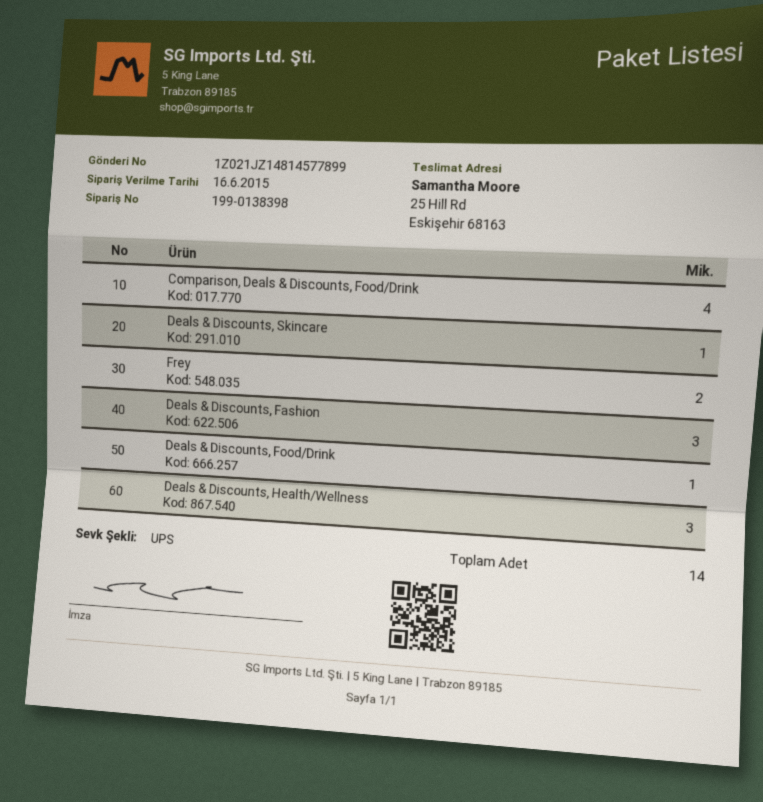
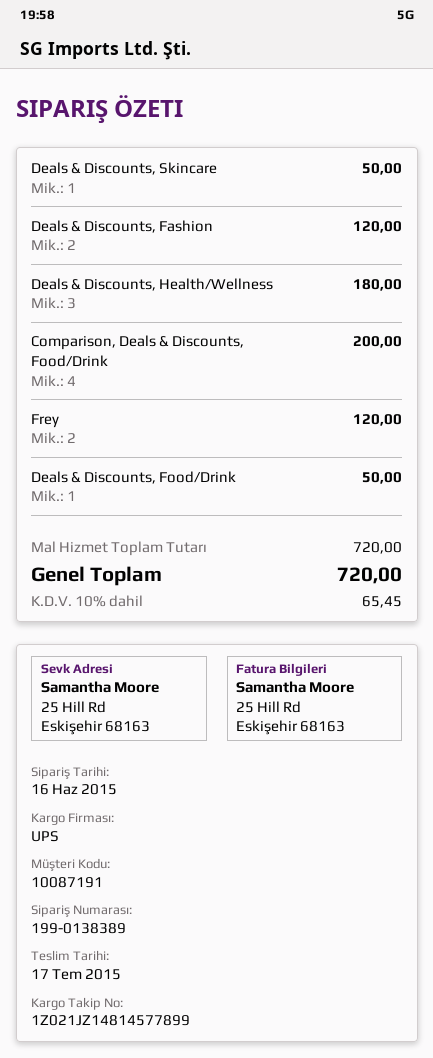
order number: 199-0138398 -> 199-0138389
Deals & Discounts, Fashion: 3 -> 2

